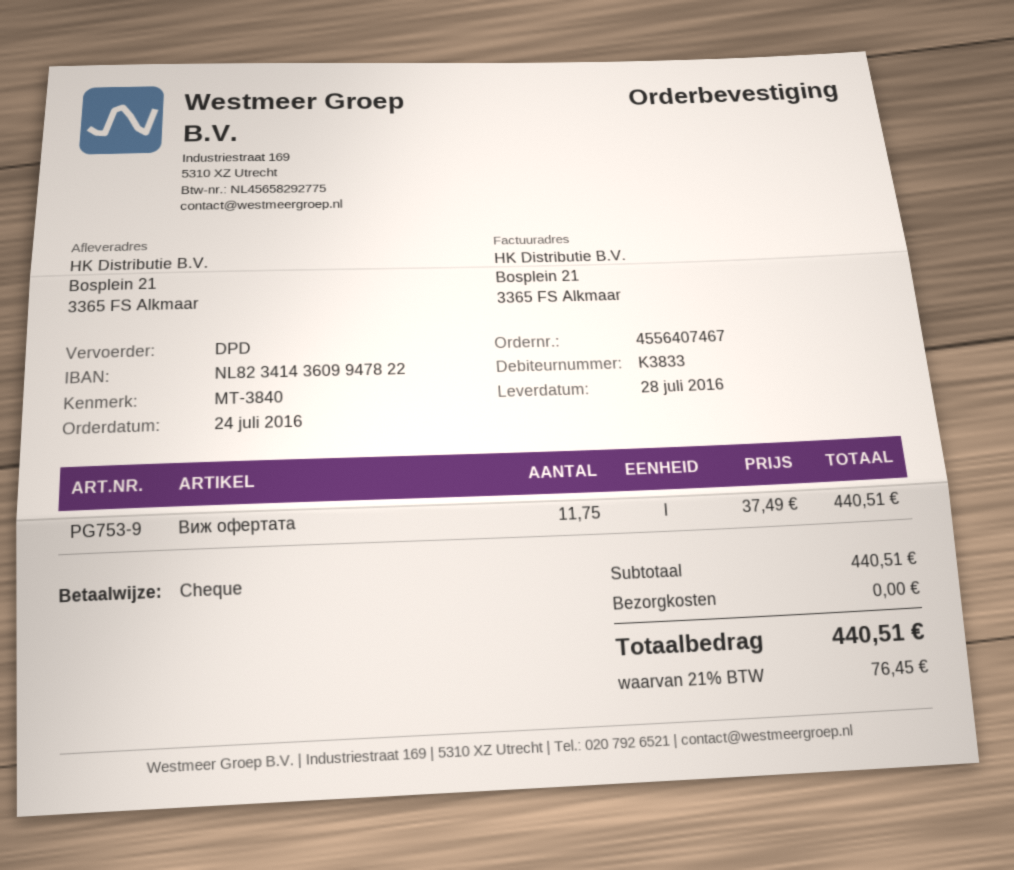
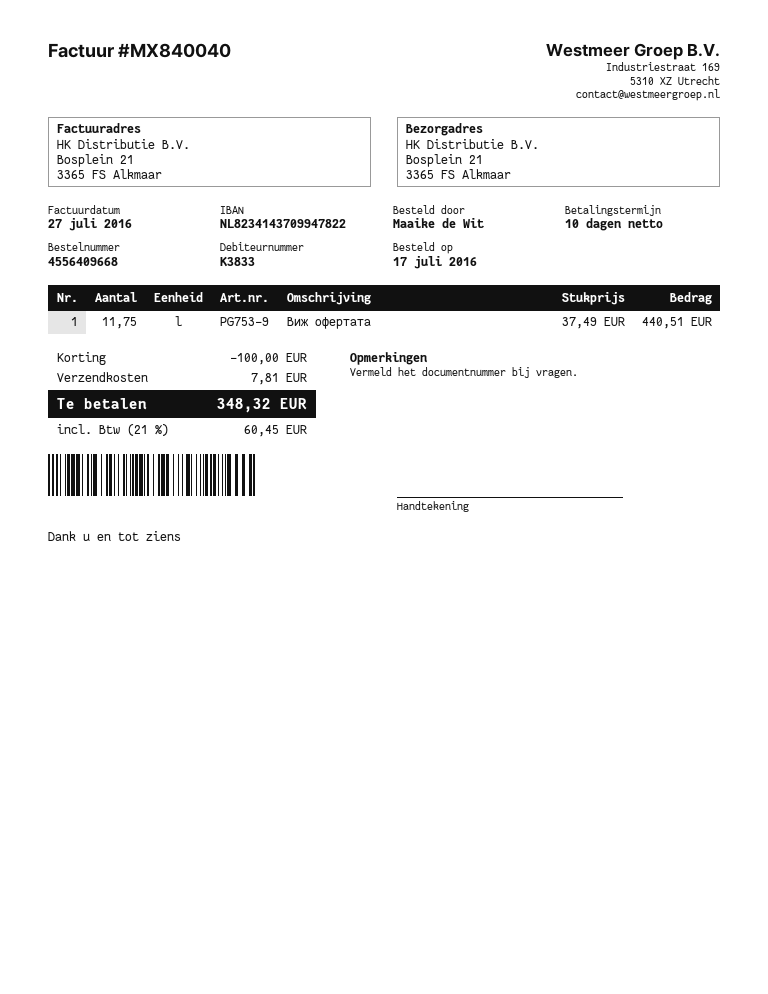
order number: 4556407467 -> 4556409668
order date: 2016-07-24 -> 2016-07-17
bank account: NL8234143609947822 -> NL8234143709947822
discount: none -> 100.00
shipping: 0.00 -> 7.81
tax: 21% = 76.45 -> 21% = 60.45
total: 440.51 -> 348.32

